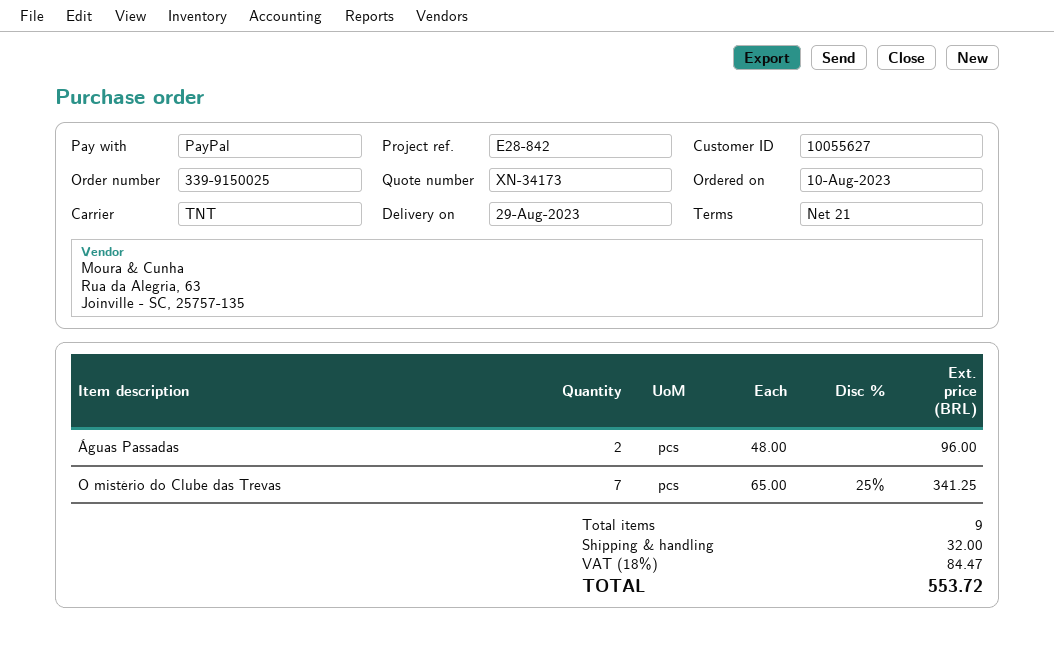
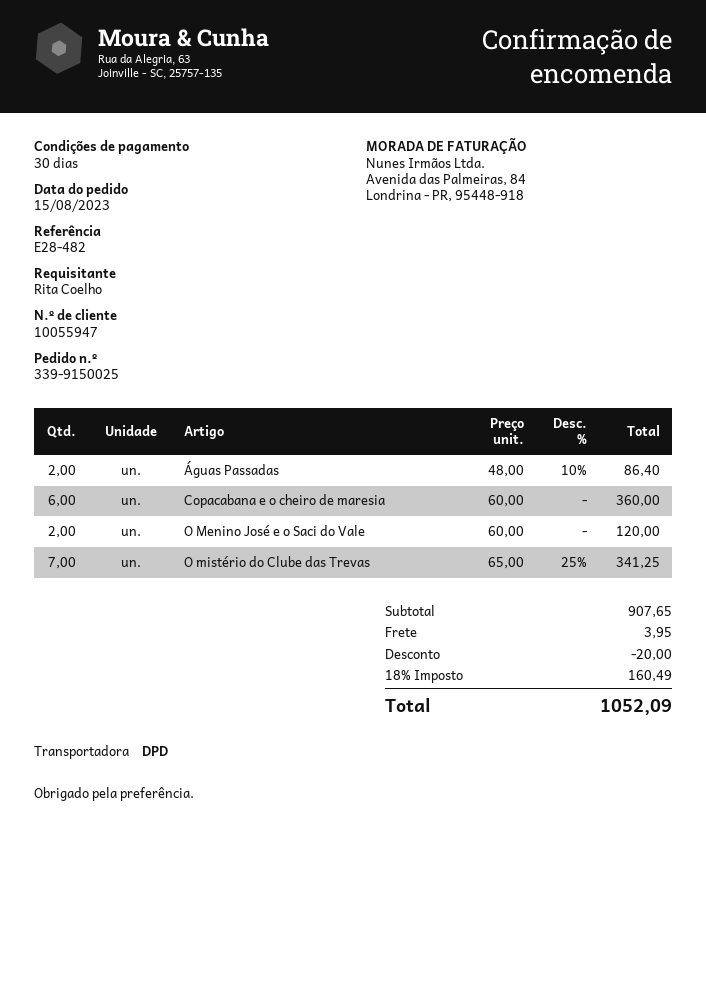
order date: 2023-08-10 -> 2023-08-15
payment terms: 21 days -> 30 days
customer number: 10055627 -> 10055947
reference: E28-842 -> E28-482
shipping method: TNT -> DPD
Águas Passadas: 2 x 48.00 = 96.00 -> 2 x 48.00 - 10% = 86.40
Copacabana e o cheiro de maresia: none -> 6 x 60.00 = 360.00
O Menino José e o Saci do Vale: none -> 2 x 60.00 = 120.00
discount: none -> 20.00
shipping: 32.00 -> 3.95
tax: 18% = 84.47 -> 18% = 160.49
total: 553.72 -> 1052.09

